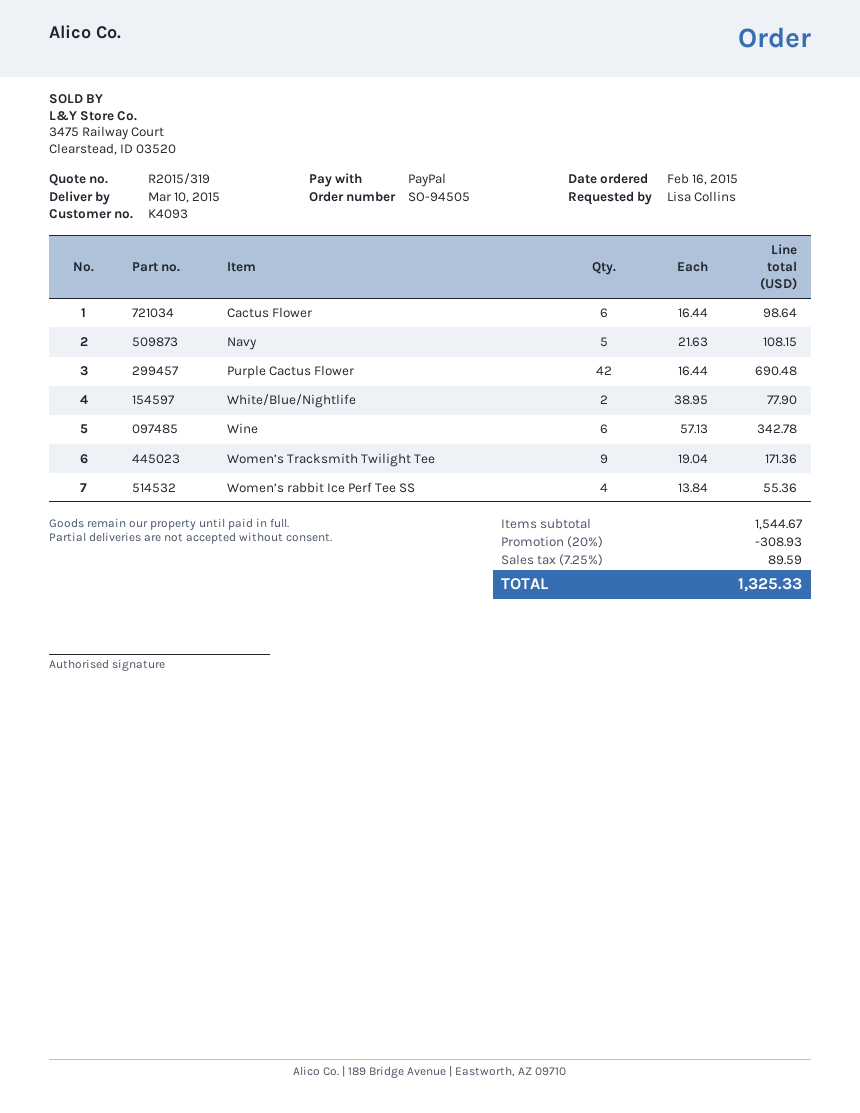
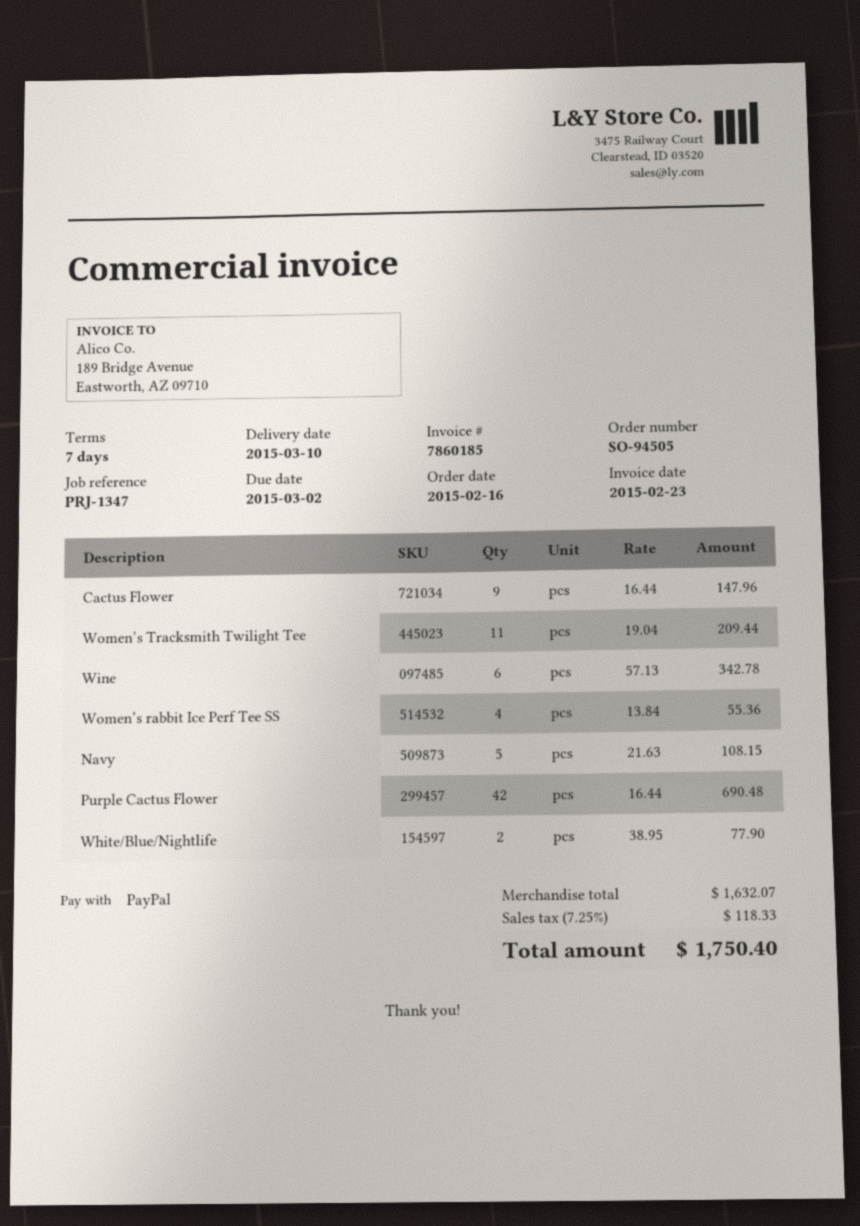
Cactus Flower: 6 x 16.44 = 98.64 -> 9 x 16.44 = 147.96
Women’s Tracksmith Twilight Tee: 9 x 19.04 = 171.36 -> 11 x 19.04 = 209.44
subtotal: 1544.67 -> 1632.07
discount: 20% = 308.93 -> none
tax: 7.25% = 89.59 -> 7.25% = 118.33
total: 1325.33 -> 1750.40

